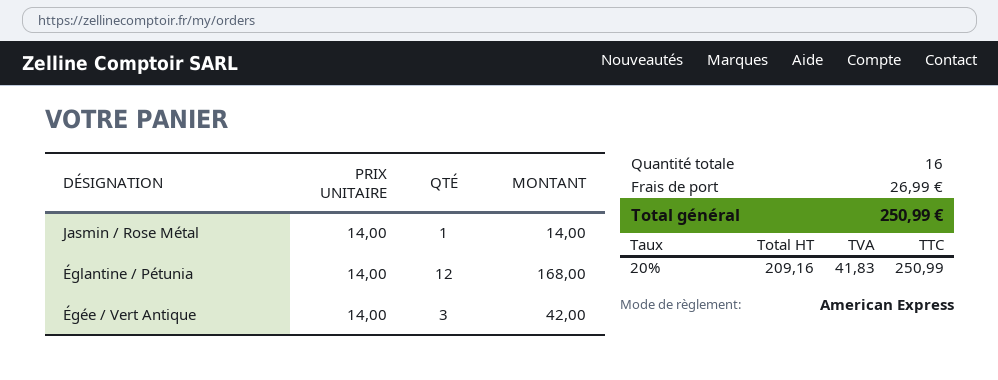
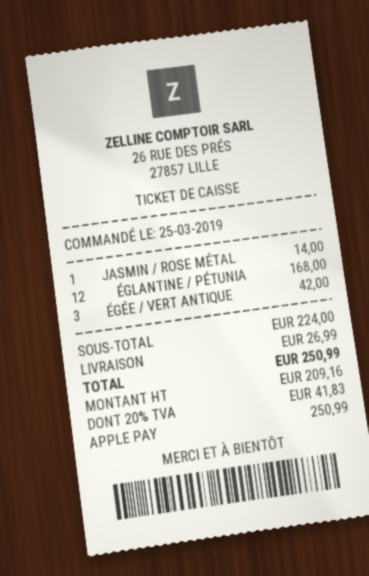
payment method: American Express -> Apple Pay

